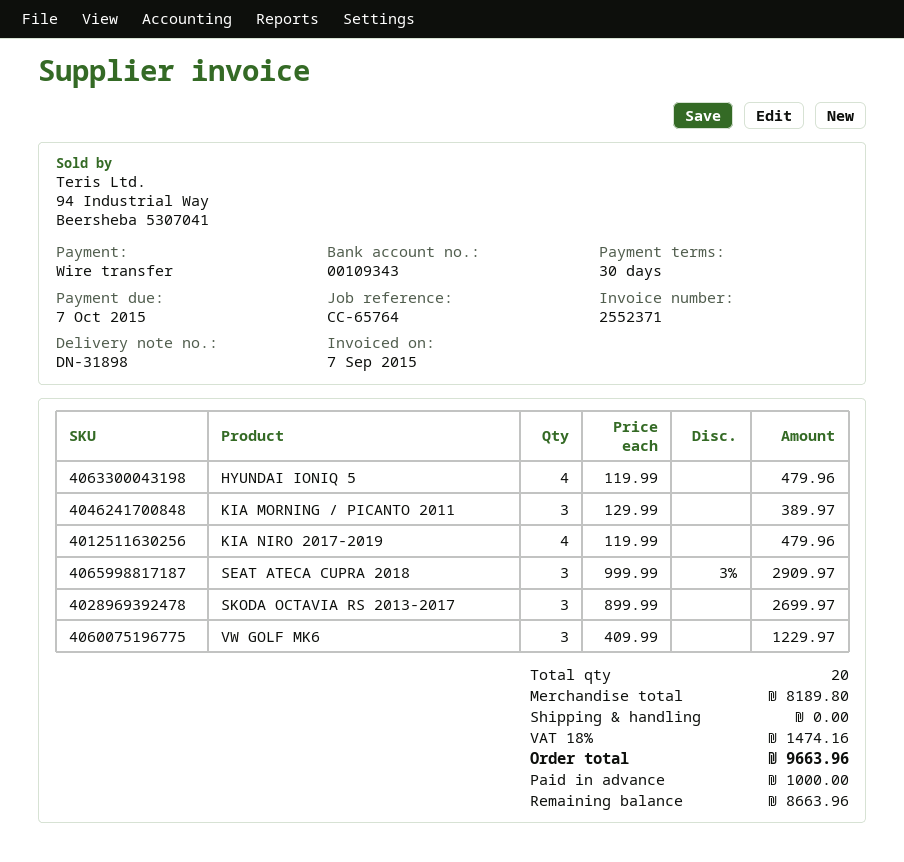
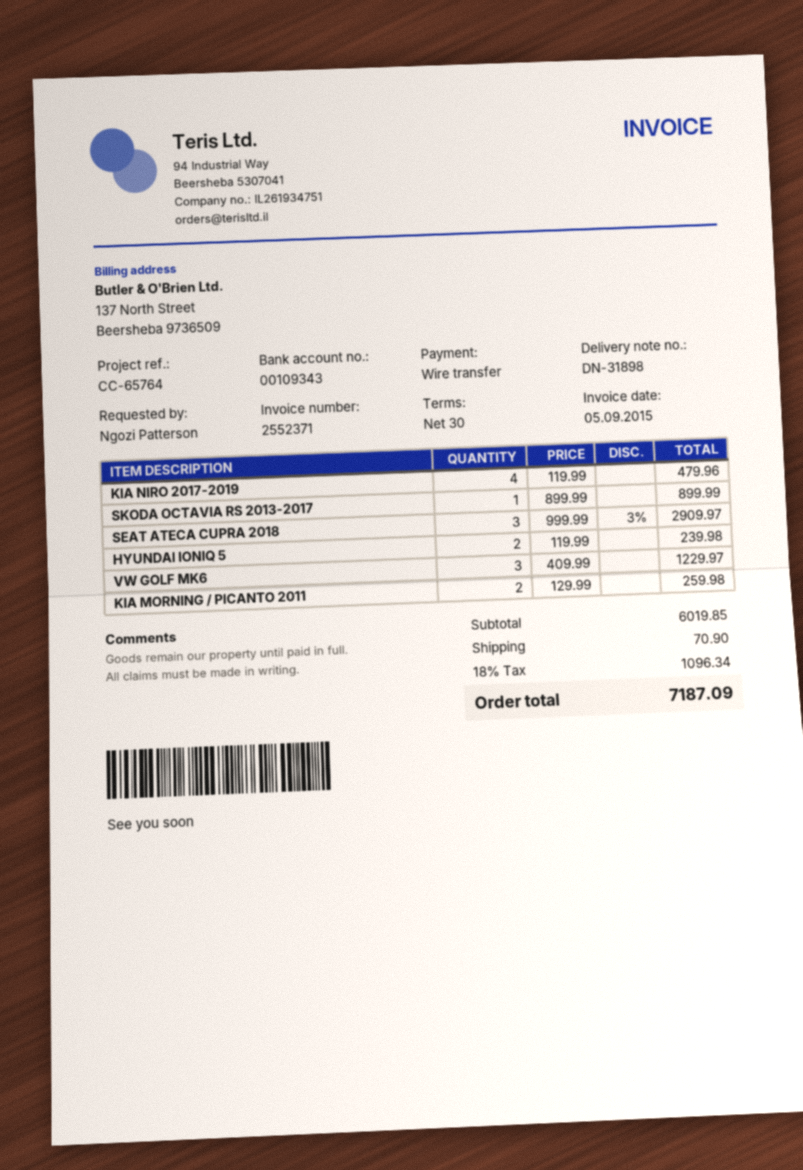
invoice date: 2015-09-07 -> 2015-09-05
HYUNDAI IONIQ 5: 4 x 119.99 = 479.96 -> 2 x 119.99 = 239.98
KIA MORNING / PICANTO 2011: 3 x 129.99 = 389.97 -> 2 x 129.99 = 259.98
SKODA OCTAVIA RS 2013-2017: 3 x 899.99 = 2699.97 -> 1 x 899.99 = 899.99
subtotal: 8189.80 -> 6019.85
shipping: 0.00 -> 70.90
tax: 18% = 1474.16 -> 18% = 1096.34
total: 9663.96 -> 7187.09

